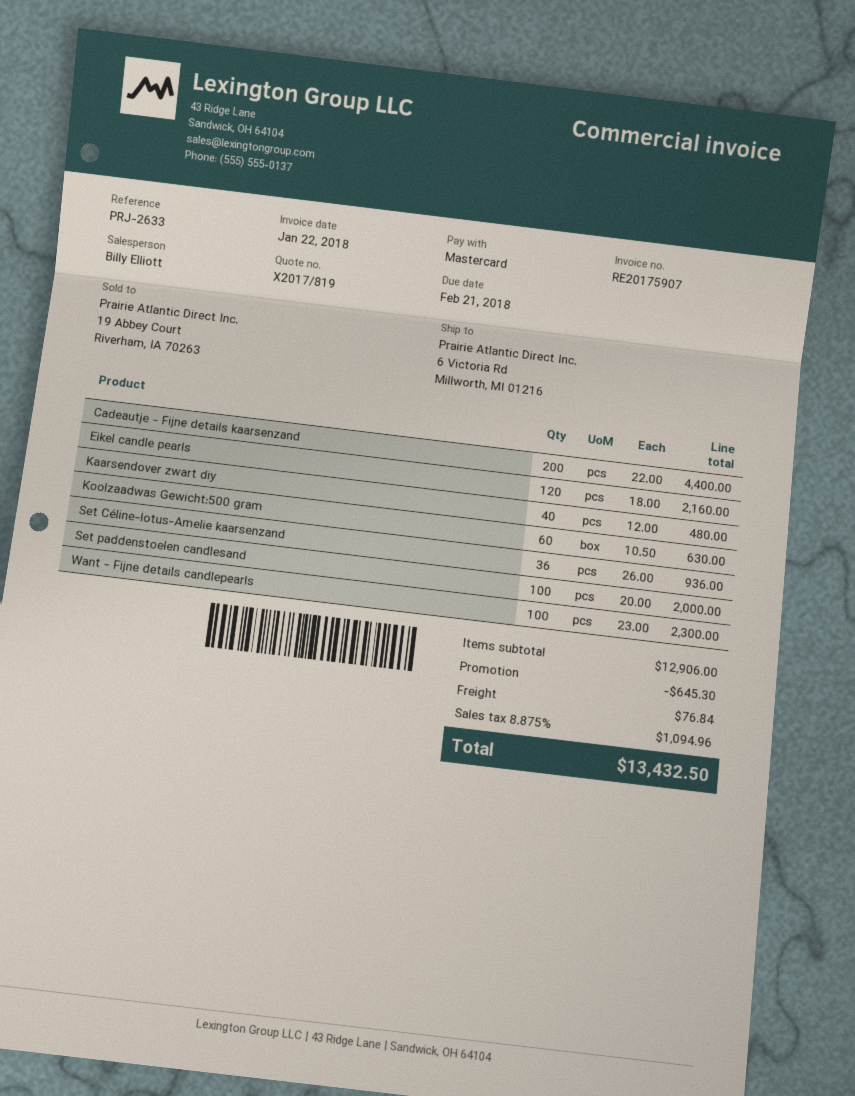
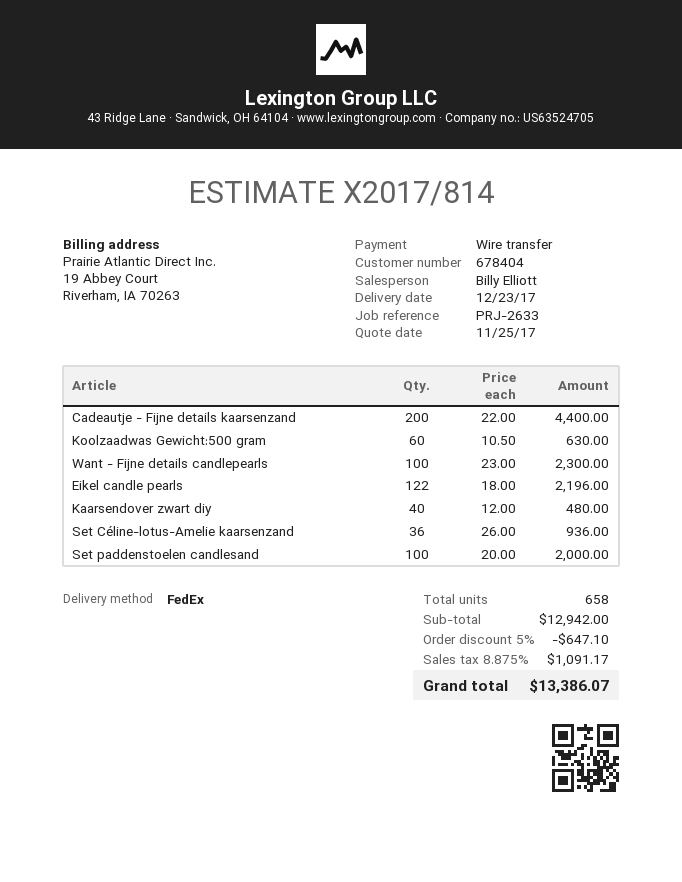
quote number: X2017/819 -> X2017/814
payment method: Mastercard -> bank transfer
Eikel candle pearls: 120 x 18.00 = 2160.00 -> 122 x 18.00 = 2196.00
subtotal: 12906.00 -> 12942.00
discount: 645.30 -> 647.10
shipping: 76.84 -> none
tax: 8.875% = 1094.96 -> 8.875% = 1091.17
total: 13432.50 -> 13386.07

